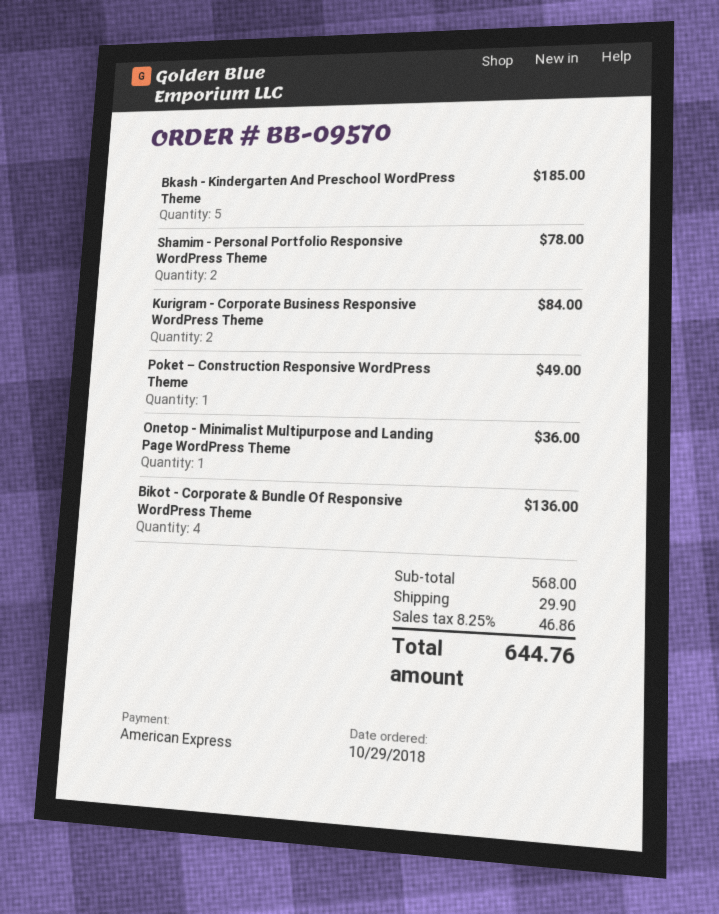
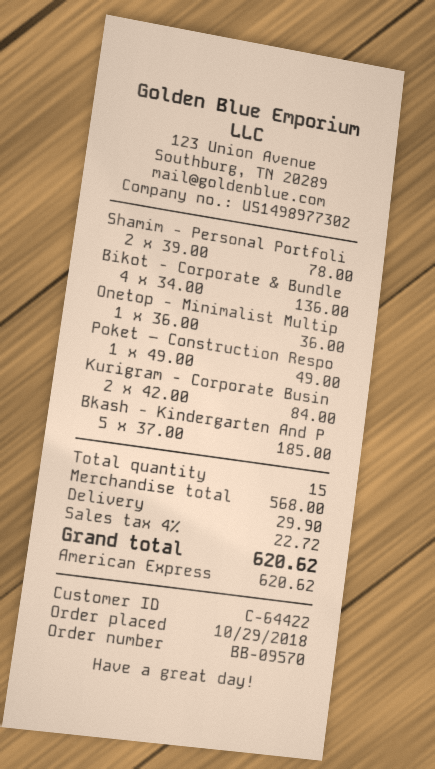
tax: 8.25% = 46.86 -> 4% = 22.72
total: 644.76 -> 620.62

